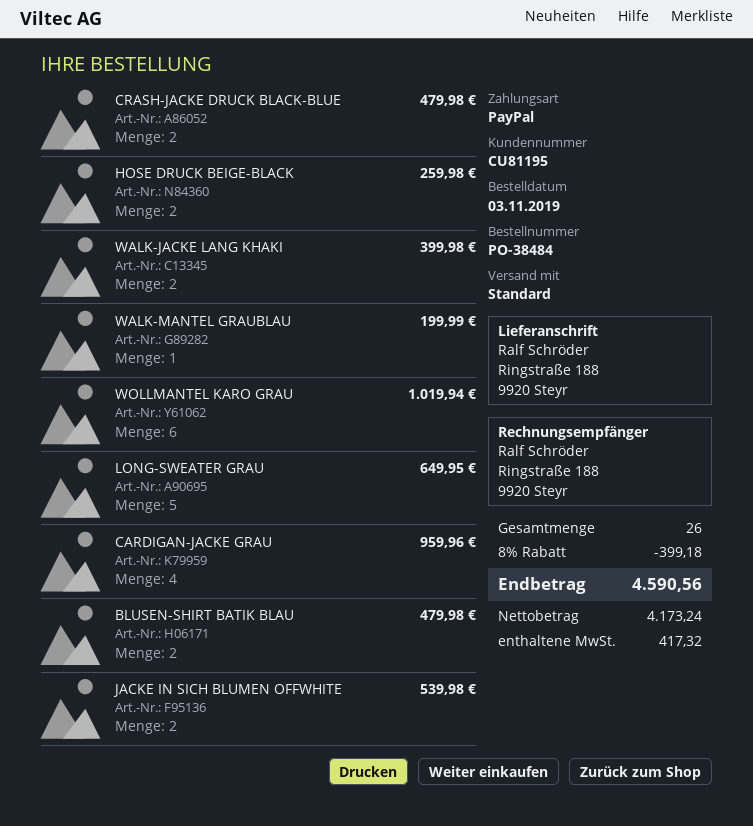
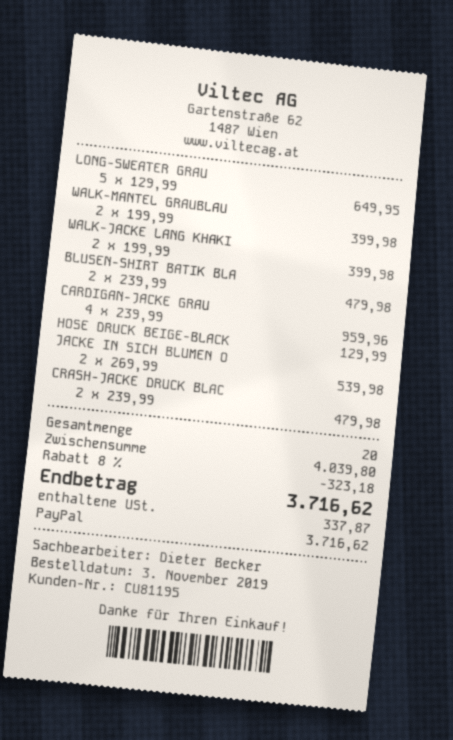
HOSE DRUCK BEIGE-BLACK: 2 for 259.98 -> 1 for 129.99
WALK-MANTEL GRAUBLAU: 1 for 199.99 -> 2 for 399.98
WOLLMANTEL KARO GRAU: 6 for 1019.94 -> none
total quantity: 26 -> 20
discount: 8% = 399.18 -> 8% = 323.18
tax: 417.32 -> 337.87
total: 4590.56 -> 3716.62

